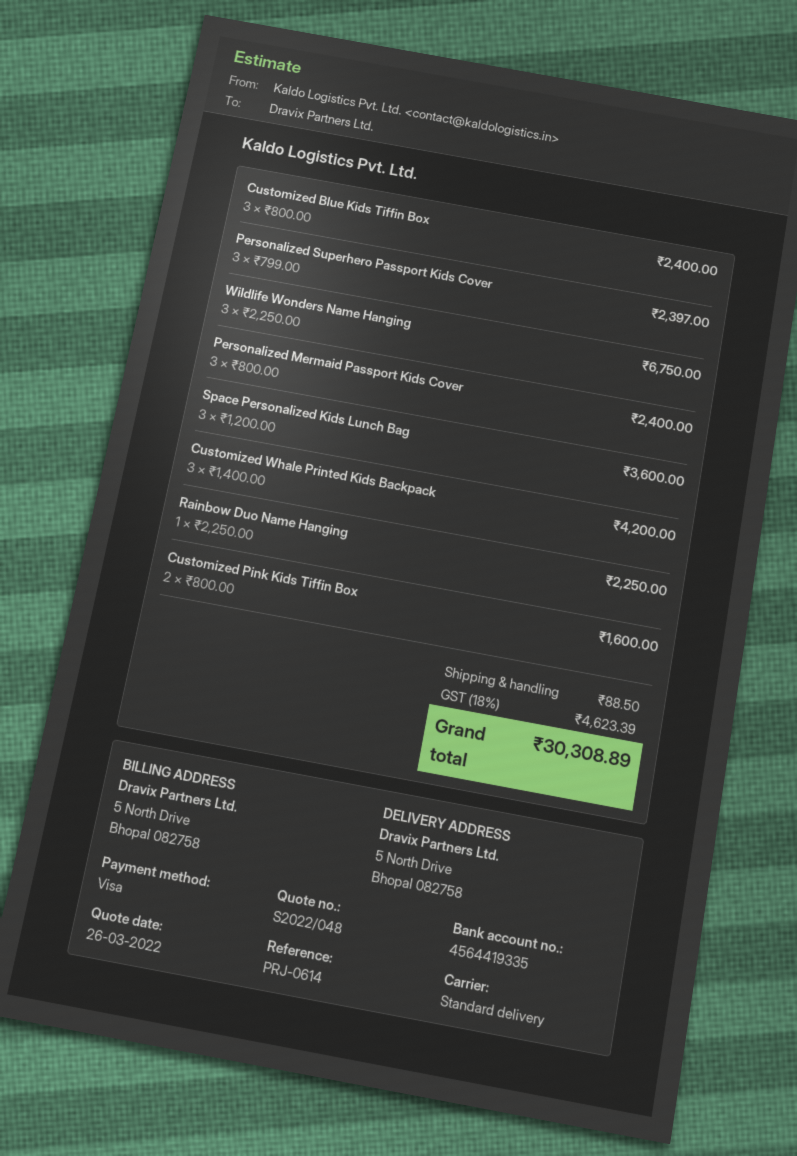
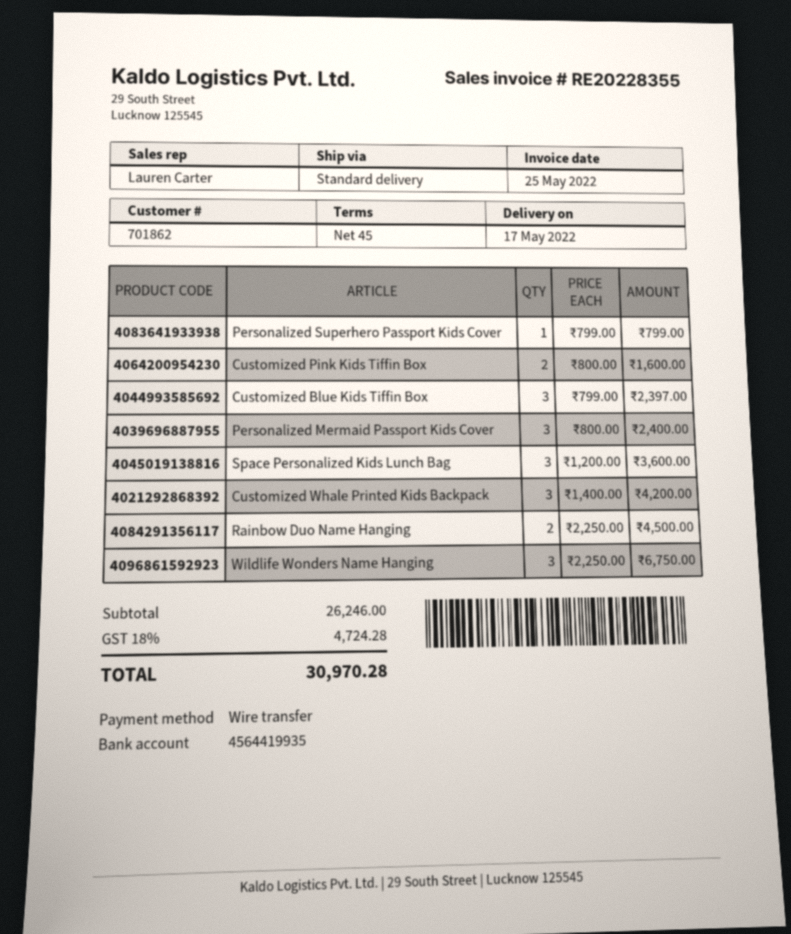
payment method: Visa -> bank transfer
bank account: 4564419335 -> 4564419935
Customized Blue Kids Tiffin Box: 3 x 800.00 = 2400.00 -> 3 x 799.00 = 2397.00
Personalized Superhero Passport Kids Cover: 3 x 799.00 = 2397.00 -> 1 x 799.00 = 799.00
Rainbow Duo Name Hanging: 1 x 2250.00 = 2250.00 -> 2 x 2250.00 = 4500.00
shipping: 88.50 -> none
tax: 18% = 4623.39 -> 18% = 4724.28
total: 30308.89 -> 30970.28

